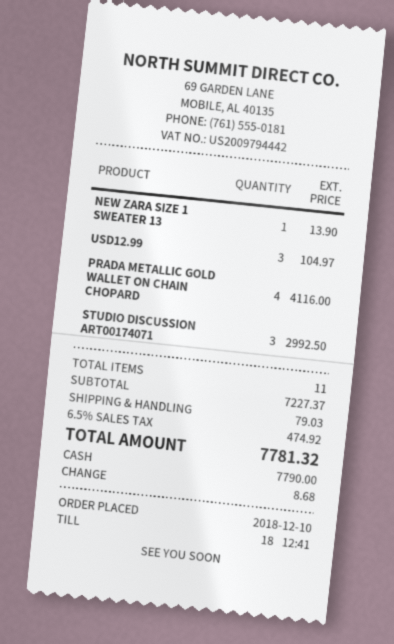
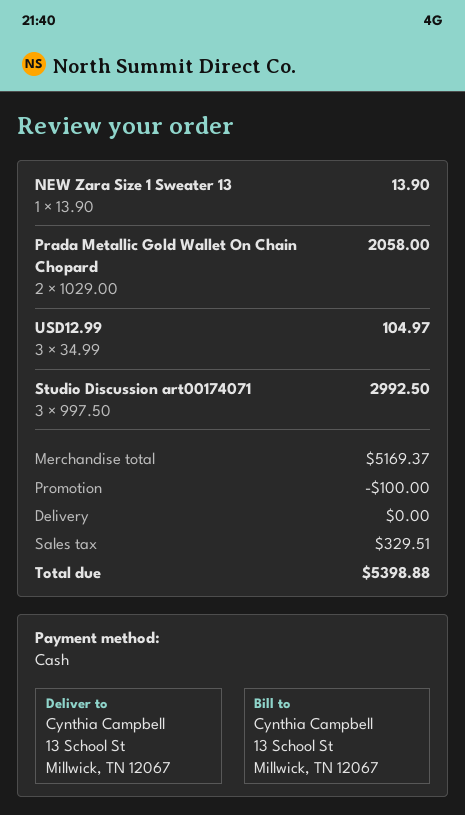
PRADA METALLIC GOLD WALLET ON CHAIN CHOPARD: 4 for 4116.00 -> 2 for 2058.00
subtotal: 7227.37 -> 5169.37
discount: none -> 100.00
shipping: 79.03 -> 0.00
tax: 474.92 -> 329.51
total: 7781.32 -> 5398.88

